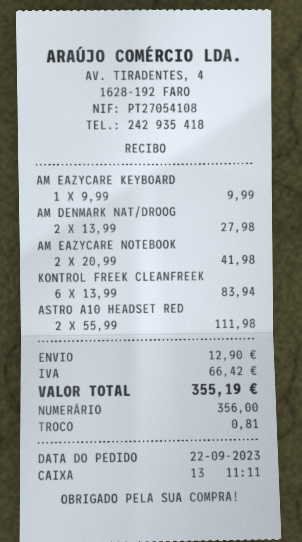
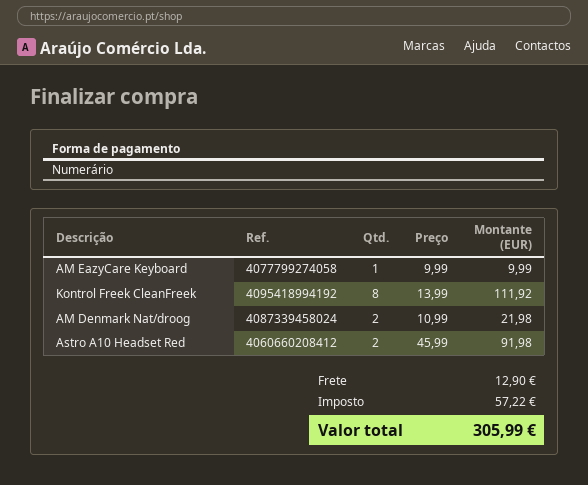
AM DENMARK NAT/DROOG: 2 x 13.99 = 27.98 -> 2 x 10.99 = 21.98
AM EAZYCARE NOTEBOOK: 2 x 20.99 = 41.98 -> none
KONTROL FREEK CLEANFREEK: 6 x 13.99 = 83.94 -> 8 x 13.99 = 111.92
ASTRO A10 HEADSET RED: 2 x 55.99 = 111.98 -> 2 x 45.99 = 91.98
tax: 66.42 -> 57.22
total: 355.19 -> 305.99

